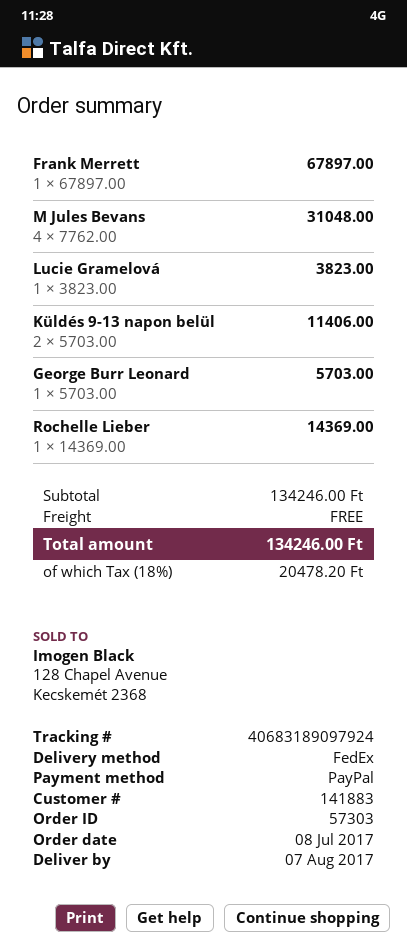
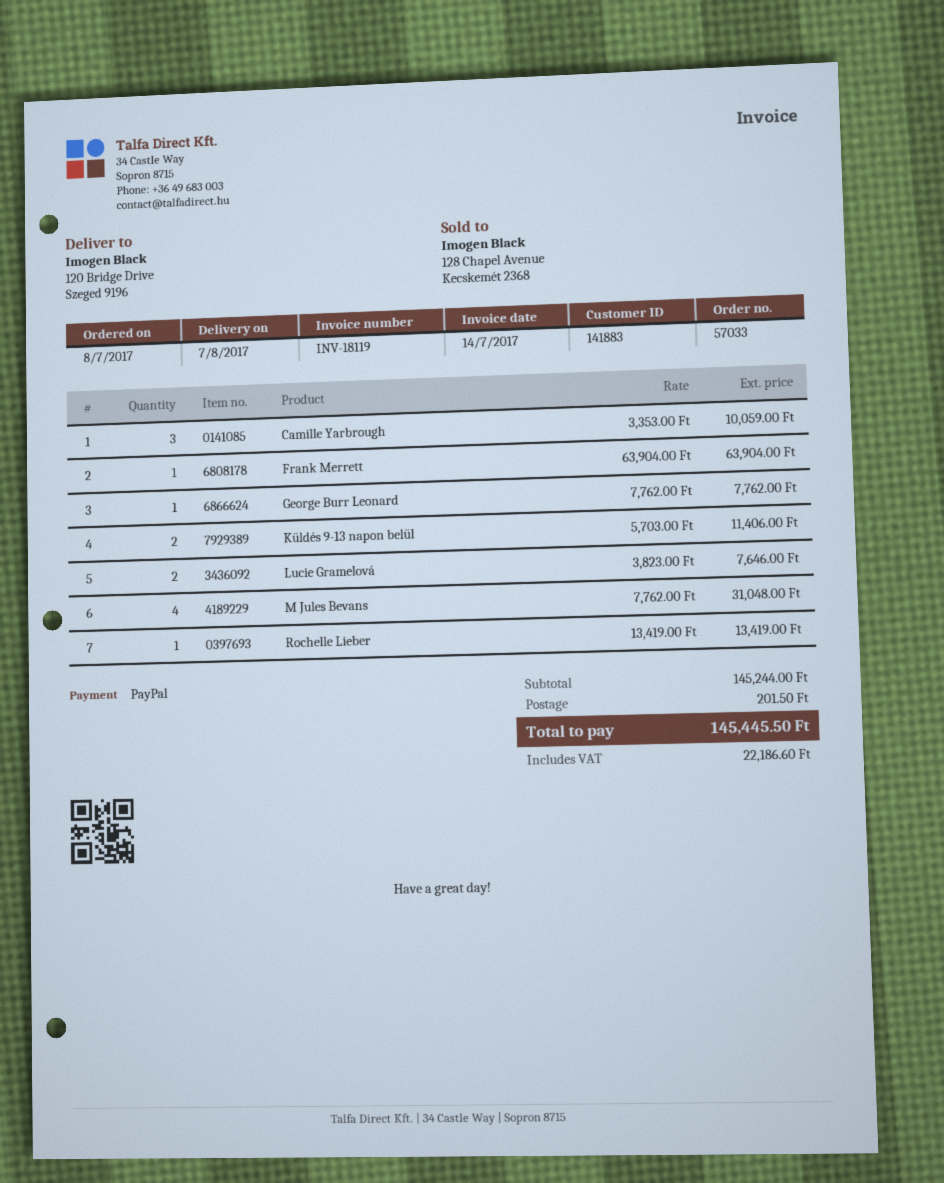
order number: 57303 -> 57033
Frank Merrett: 1 x 67897.00 = 67897.00 -> 1 x 63904.00 = 63904.00
Lucie Gramelová: 1 x 3823.00 = 3823.00 -> 2 x 3823.00 = 7646.00
George Burr Leonard: 1 x 5703.00 = 5703.00 -> 1 x 7762.00 = 7762.00
Rochelle Lieber: 1 x 14369.00 = 14369.00 -> 1 x 13419.00 = 13419.00
Camille Yarbrough: none -> 3 x 3353.00 = 10059.00
subtotal: 134246.00 -> 145244.00
shipping: 0.00 -> 201.50
tax: 20478.20 -> 22186.60
total: 134246.00 -> 145445.50

